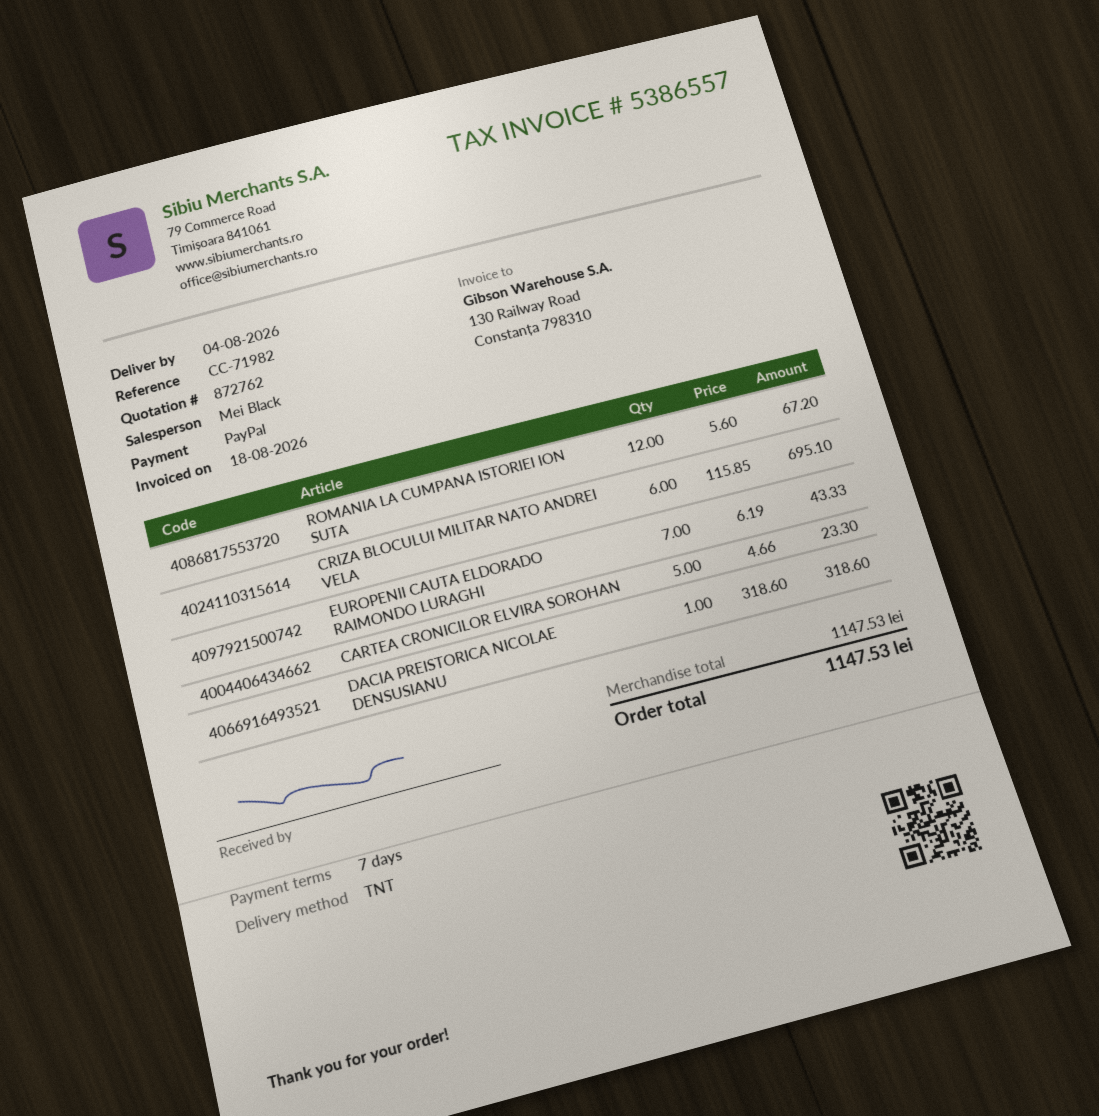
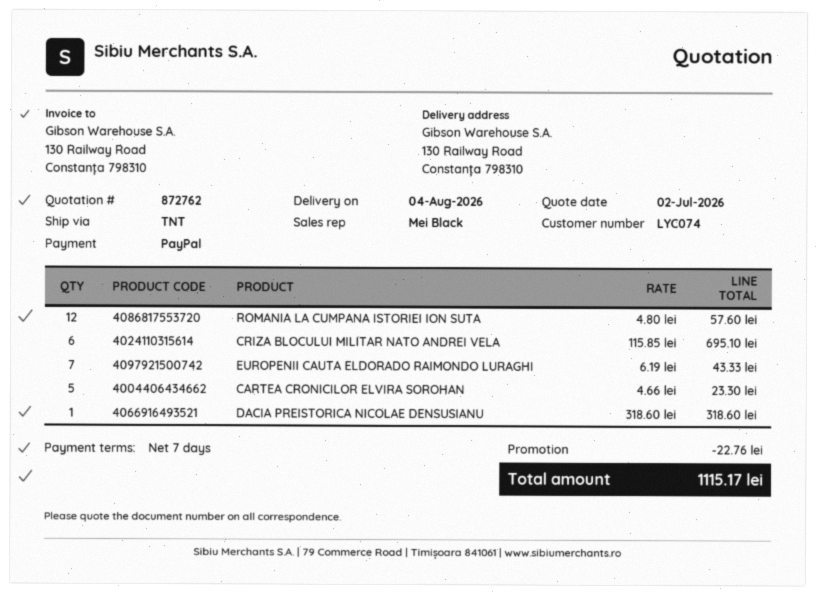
ROMANIA LA CUMPANA ISTORIEI ION SUTA: 12 x 5.60 = 67.20 -> 12 x 4.80 = 57.60
discount: none -> 22.76
total: 1147.53 -> 1115.17

